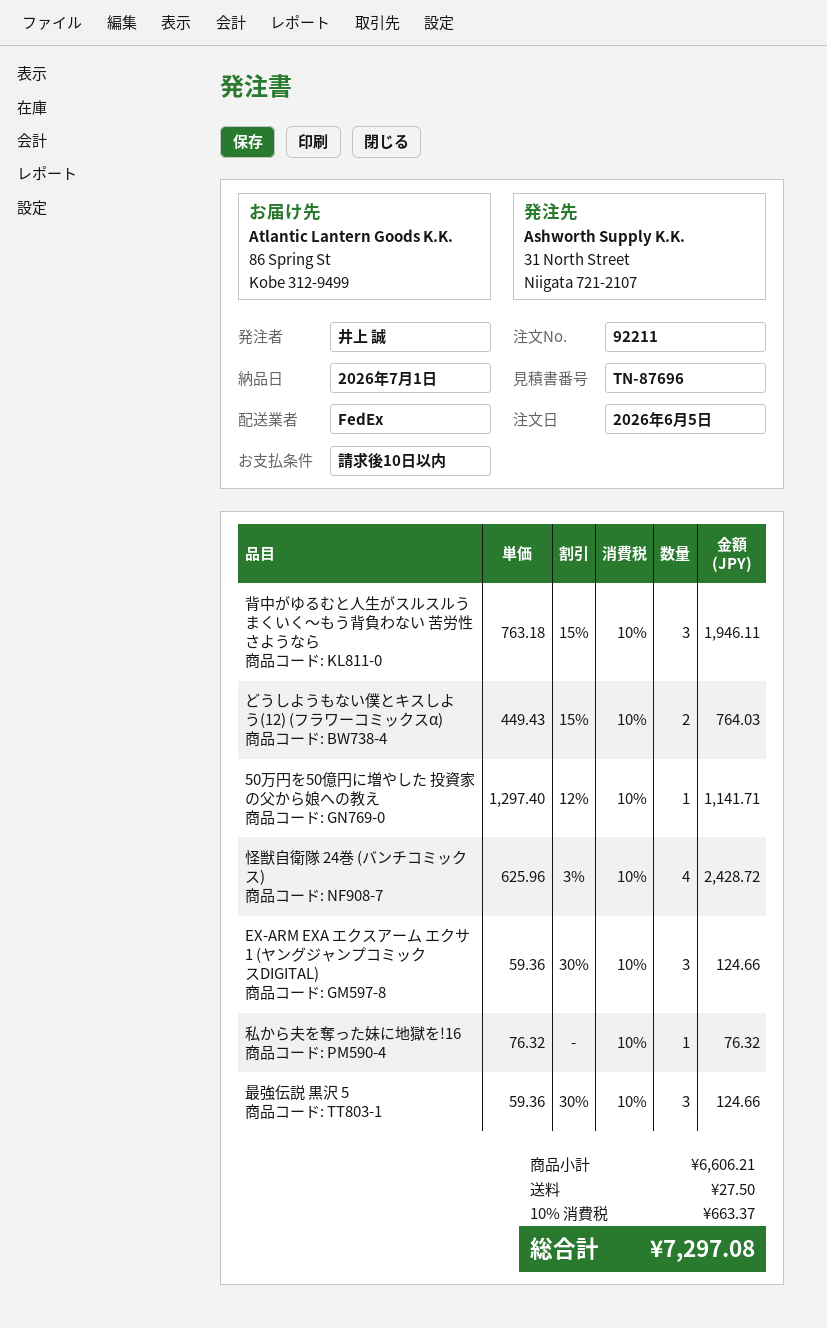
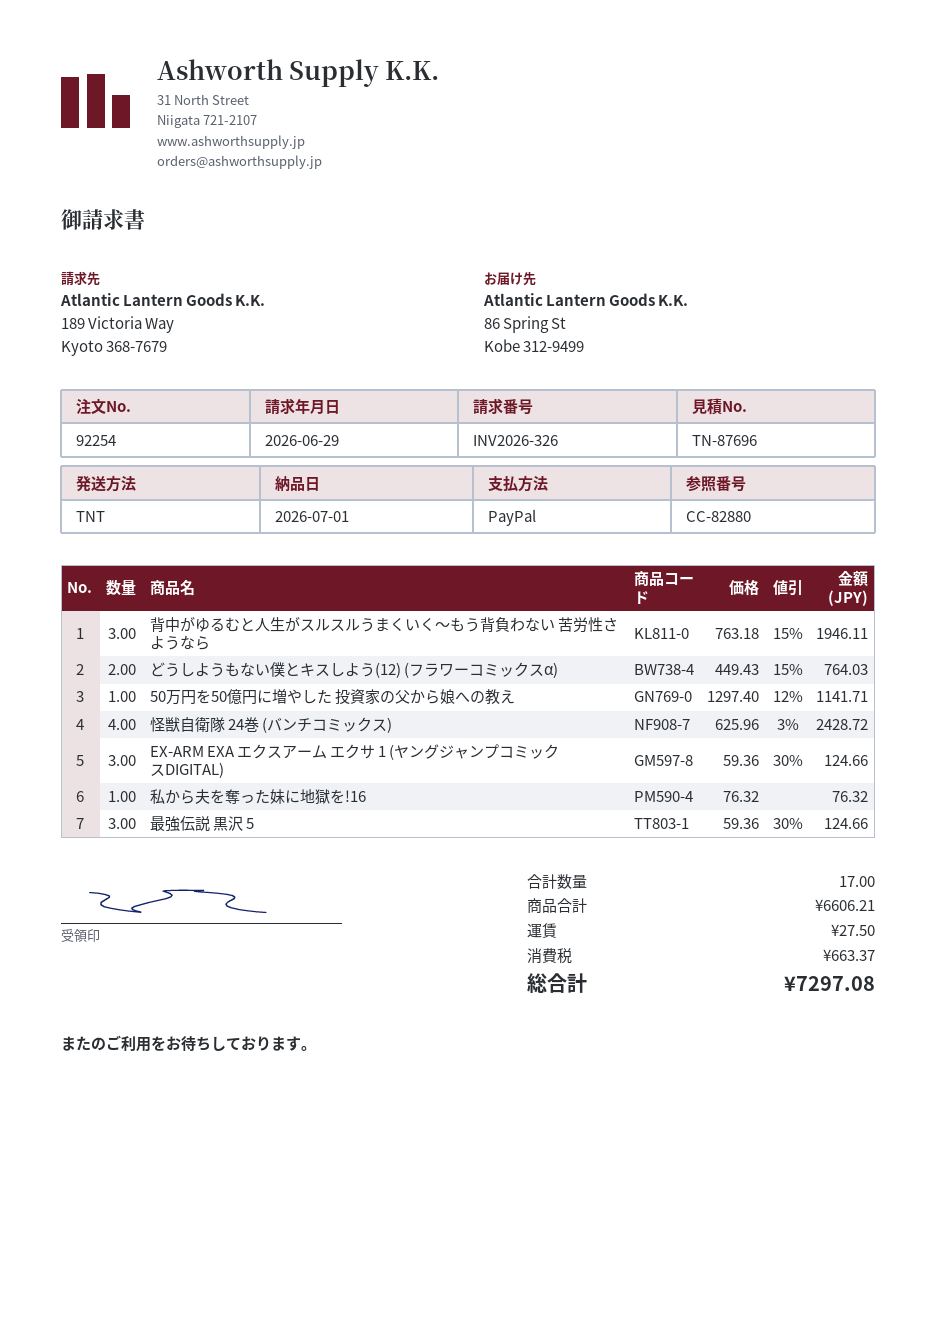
order number: 92211 -> 92254
shipping method: FedEx -> TNT

